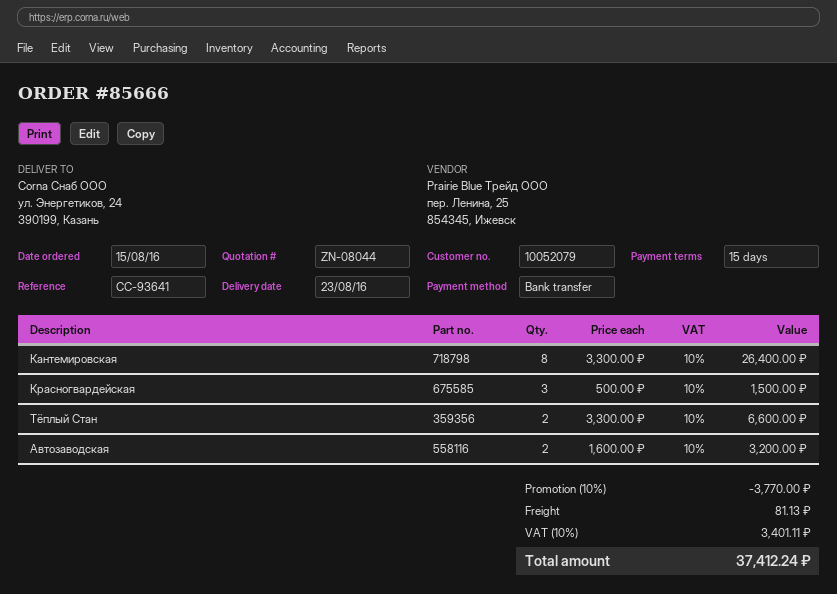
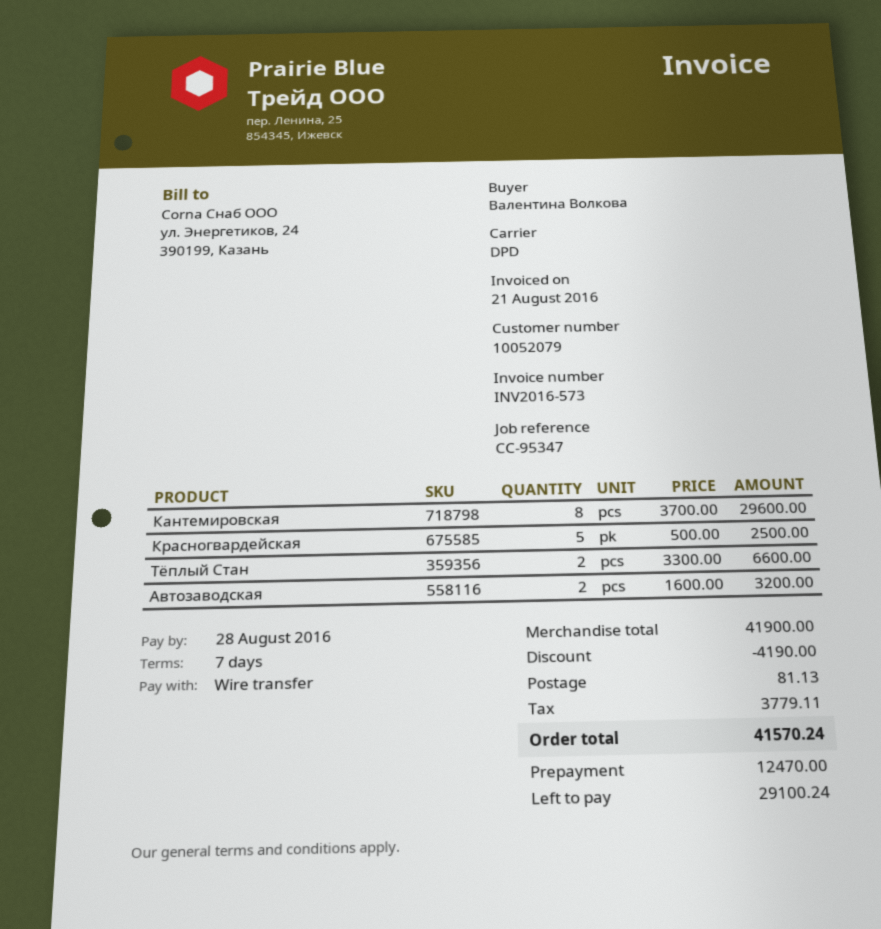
payment terms: 15 days -> 7 days
reference: CC-93641 -> CC-95347
Кантемировская: 8 x 3300.00 = 26400.00 -> 8 x 3700.00 = 29600.00
Красногвардейская: 3 x 500.00 = 1500.00 -> 5 x 500.00 = 2500.00
discount: 3770.00 -> 4190.00
tax: 3401.11 -> 3779.11
total: 37412.24 -> 41570.24

